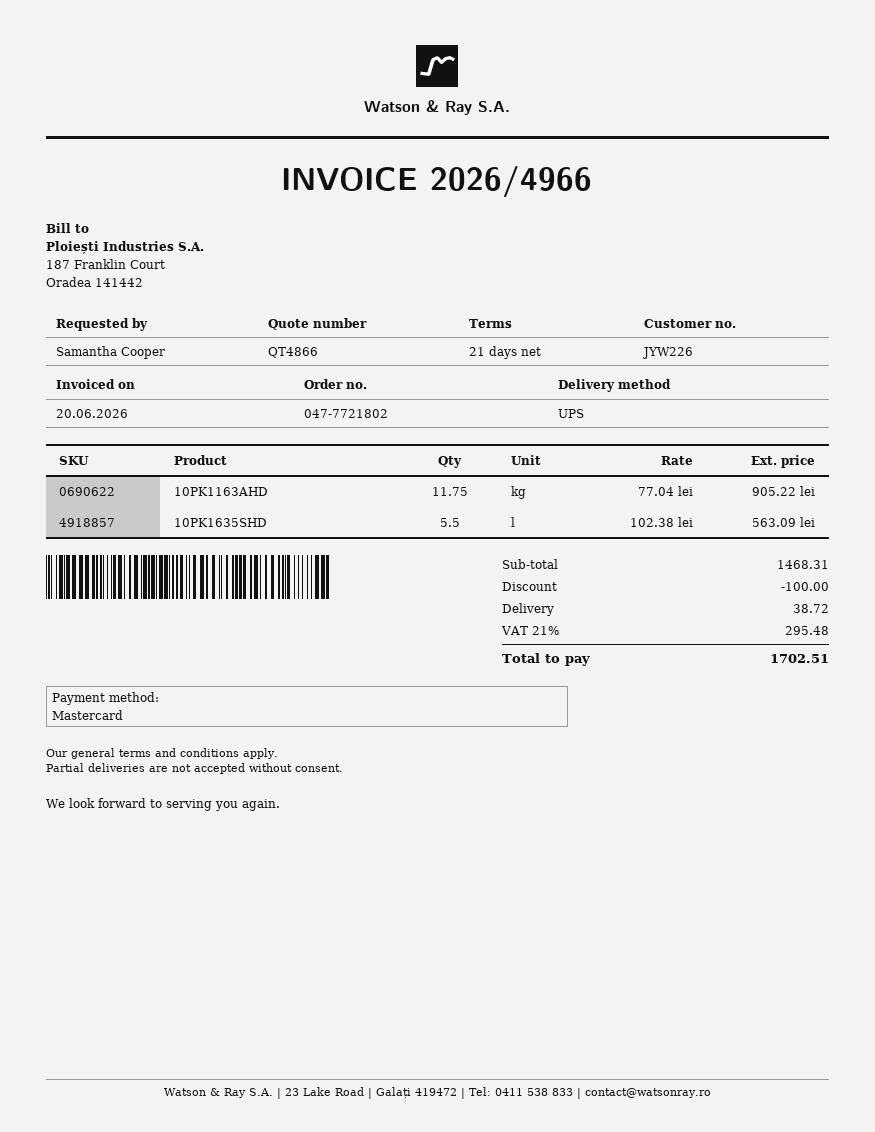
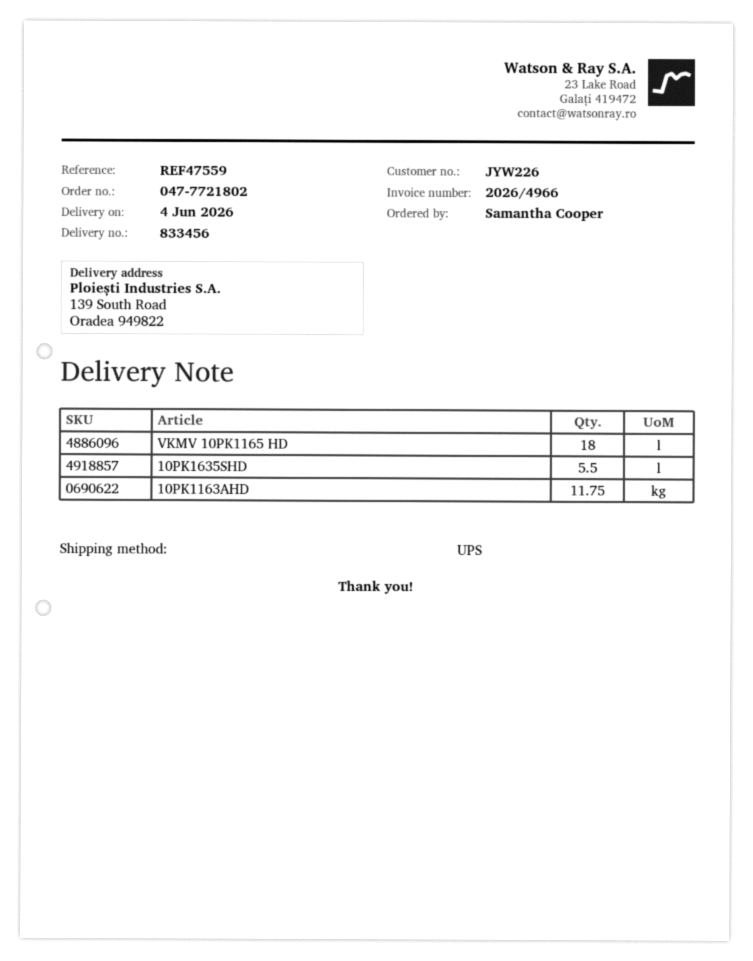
VKMV 10PK1165 HD: none -> 18

